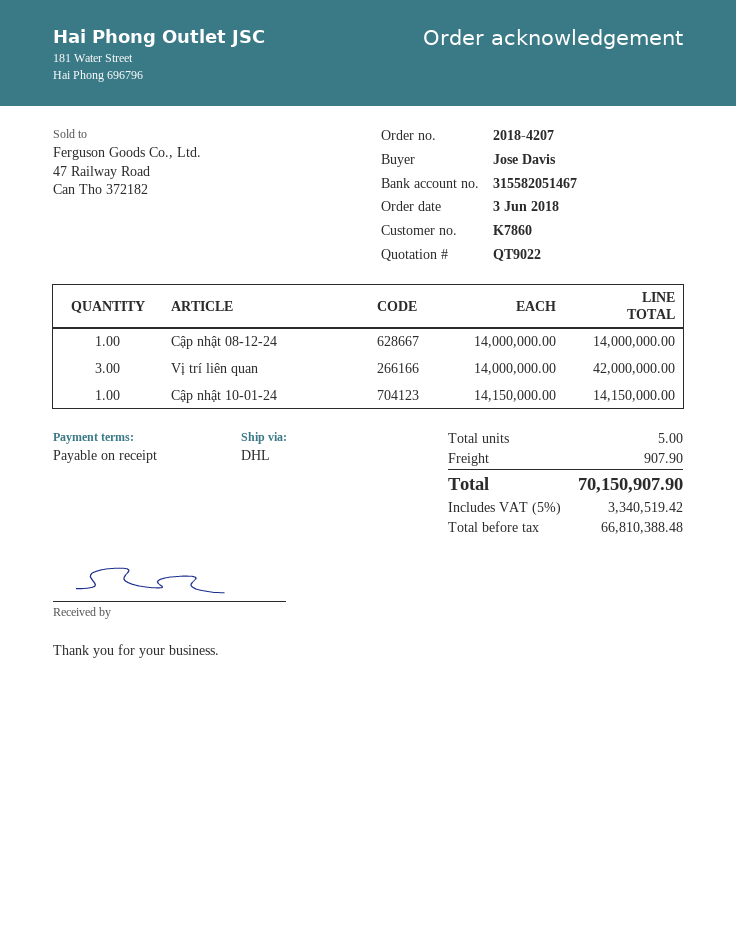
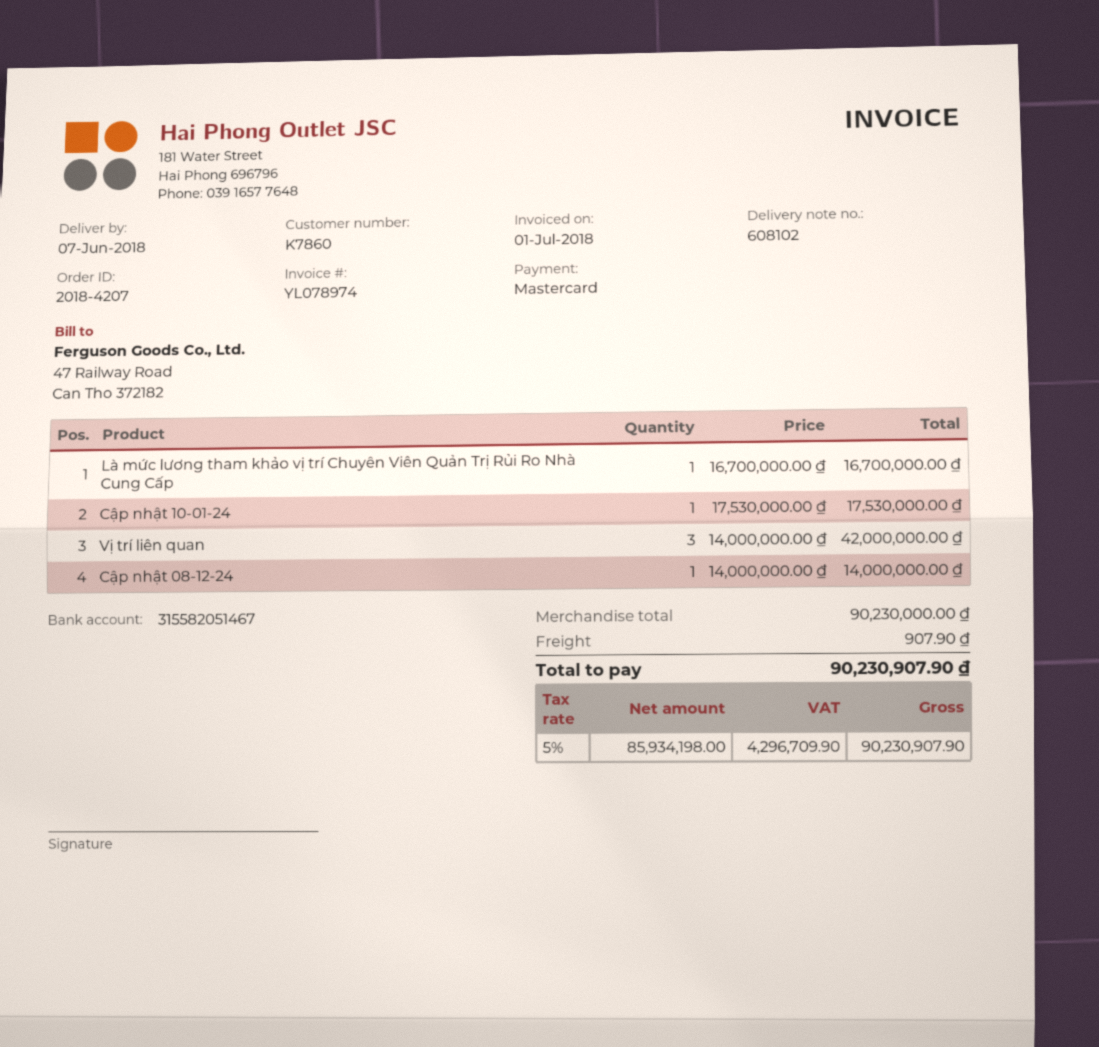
Cập nhật 10-01-24: 1 x 14150000.00 = 14150000.00 -> 1 x 17530000.00 = 17530000.00
Là mức lương tham khảo vị trí Chuyên Viên Quản Trị Rủi Ro Nhà Cung Cấp: none -> 1 x 16700000.00 = 16700000.00
net: 66810388.48 -> 85934198.00
tax: 5% = 3340519.42 -> 5% = 4296709.90
total: 70150907.90 -> 90230907.90

